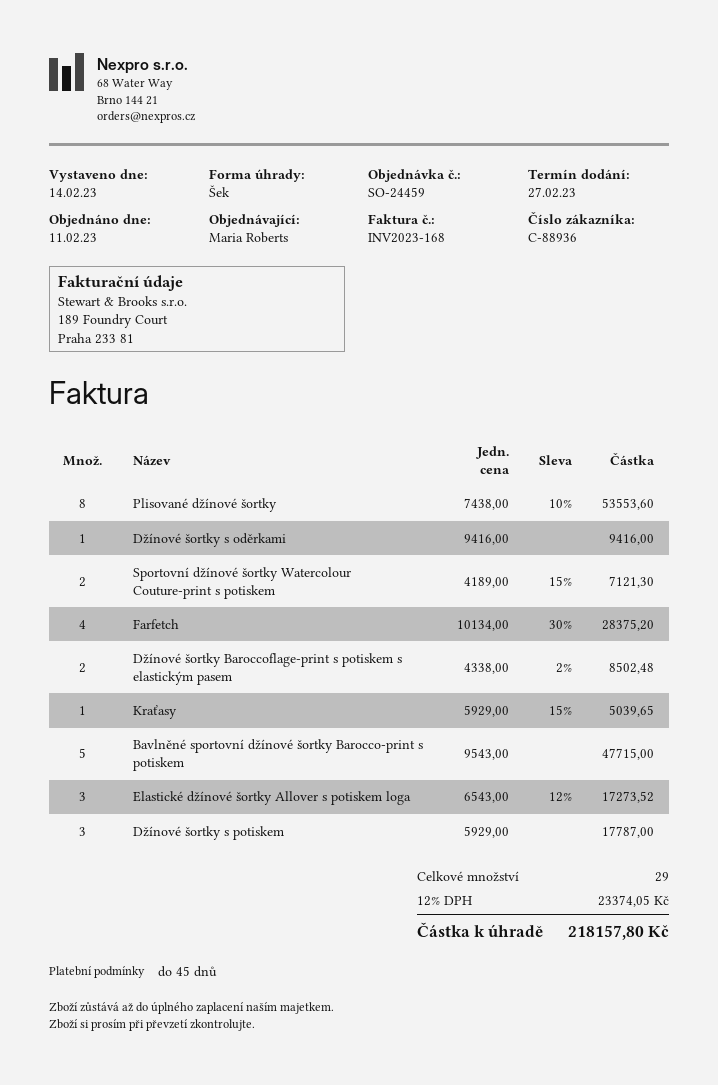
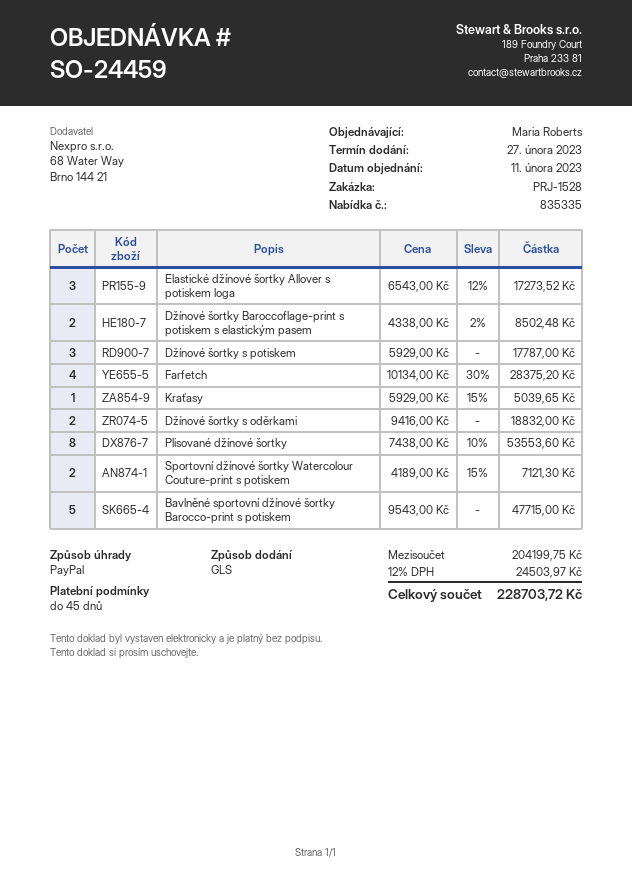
payment method: cheque -> PayPal
Džínové šortky s oděrkami: 1 x 9416.00 = 9416.00 -> 2 x 9416.00 = 18832.00
tax: 12% = 23374.05 -> 12% = 24503.97
total: 218157.80 -> 228703.72

